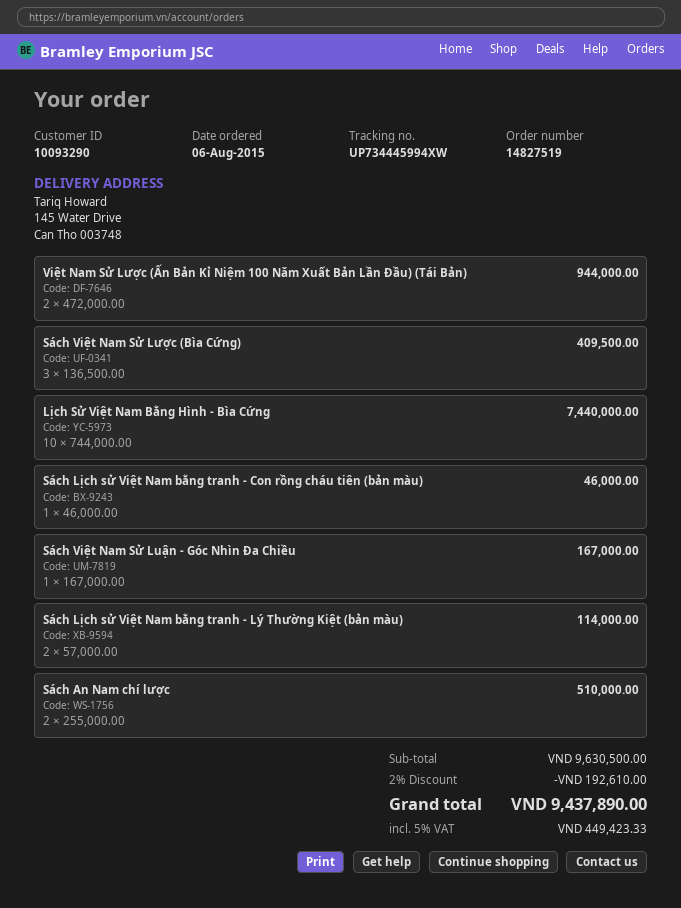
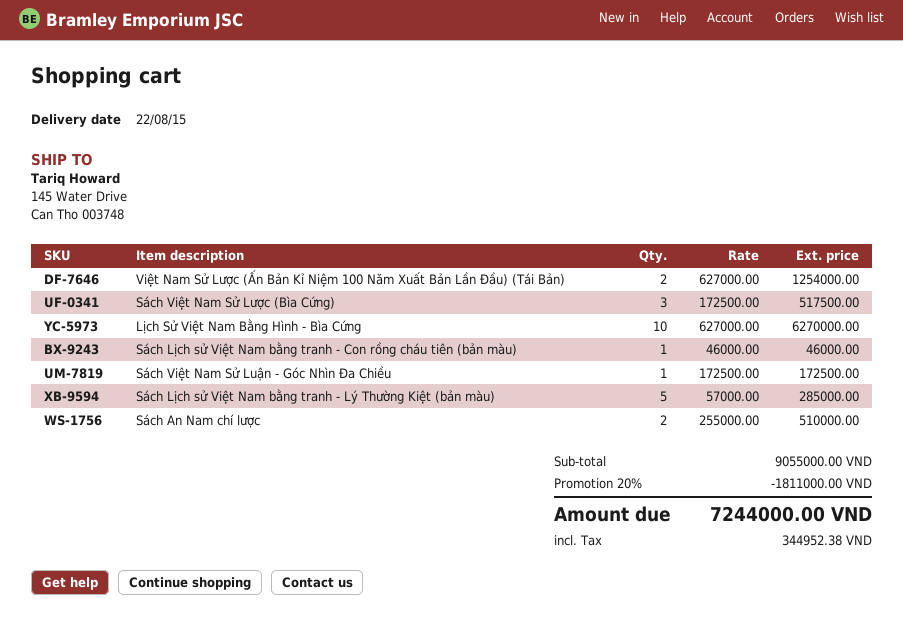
Việt Nam Sử Lược (Ấn Bản Kỉ Niệm 100 Năm Xuất Bản Lần Đầu) (Tái Bản): 2 x 472000.00 = 944000.00 -> 2 x 627000.00 = 1254000.00
Sách Việt Nam Sử Lược (Bìa Cứng): 3 x 136500.00 = 409500.00 -> 3 x 172500.00 = 517500.00
Lịch Sử Việt Nam Bằng Hình - Bìa Cứng: 10 x 744000.00 = 7440000.00 -> 10 x 627000.00 = 6270000.00
Sách Việt Nam Sử Luận - Góc Nhìn Đa Chiều: 1 x 167000.00 = 167000.00 -> 1 x 172500.00 = 172500.00
Sách Lịch sử Việt Nam bằng tranh - Lý Thường Kiệt (bản màu): 2 x 57000.00 = 114000.00 -> 5 x 57000.00 = 285000.00
subtotal: 9630500.00 -> 9055000.00
discount: 2% = 192610.00 -> 20% = 1811000.00
tax: 449423.33 -> 344952.38
total: 9437890.00 -> 7244000.00

